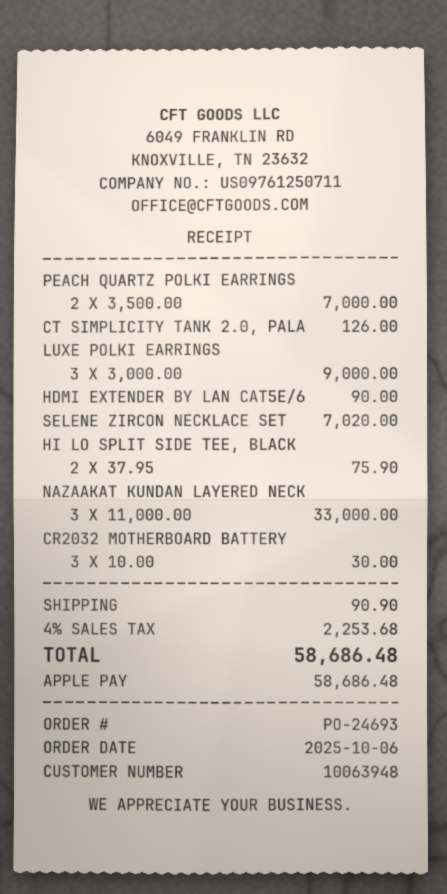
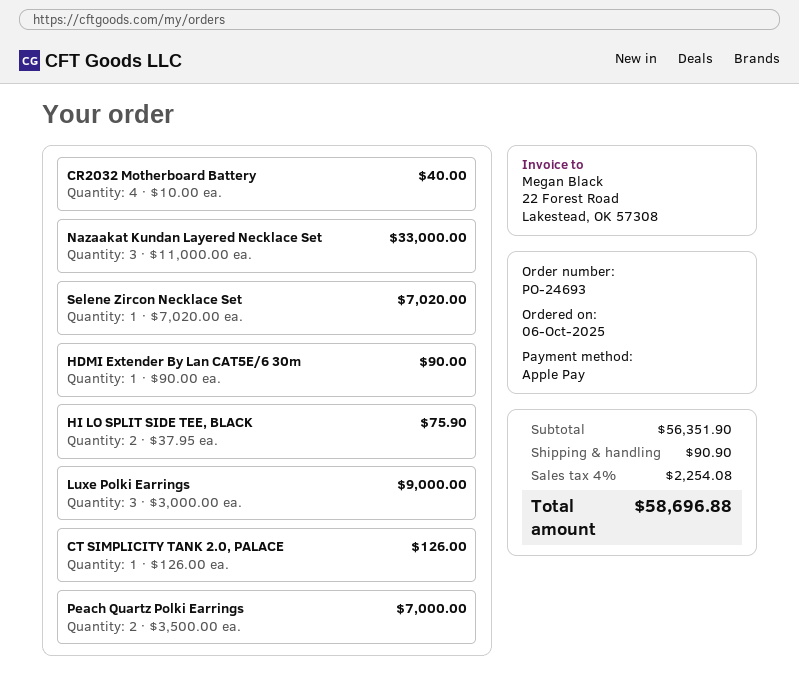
CR2032 MOTHERBOARD BATTERY: 3 x 10.00 = 30.00 -> 4 x 10.00 = 40.00
tax: 4% = 2253.68 -> 4% = 2254.08
total: 58686.48 -> 58696.88

